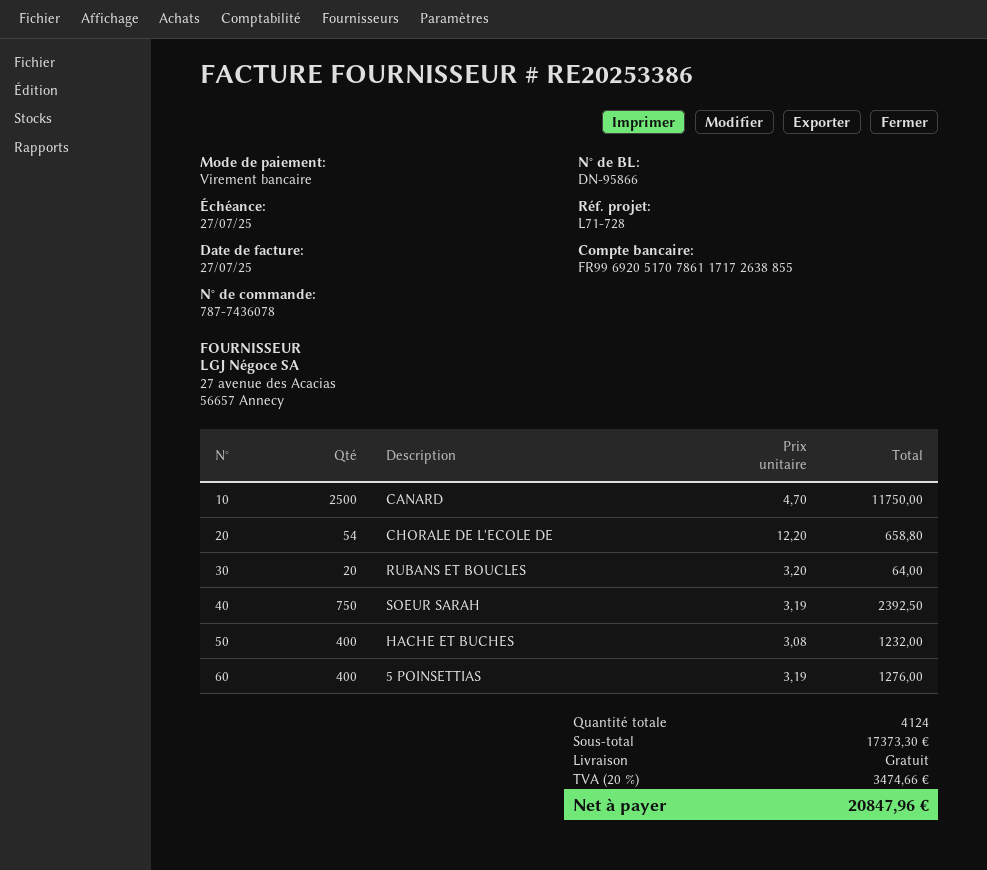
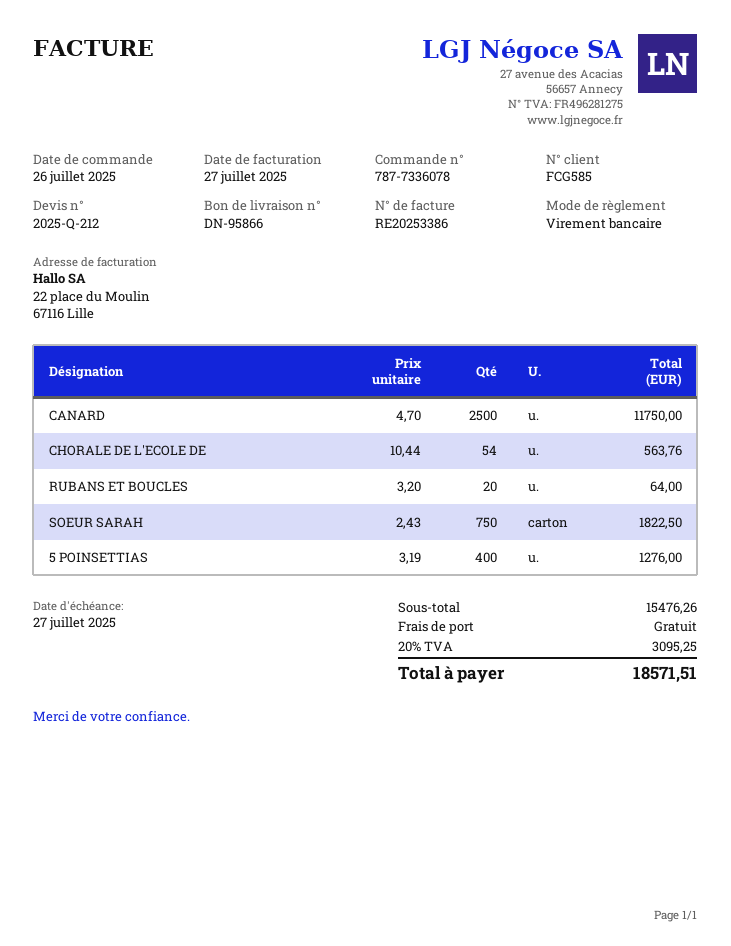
order number: 787-7436078 -> 787-7336078
CHORALE DE L'ECOLE DE: 54 x 12.20 = 658.80 -> 54 x 10.44 = 563.76
SOEUR SARAH: 750 x 3.19 = 2392.50 -> 750 x 2.43 = 1822.50
HACHE ET BUCHES: 400 x 3.08 = 1232.00 -> none
subtotal: 17373.30 -> 15476.26
tax: 20% = 3474.66 -> 20% = 3095.25
total: 20847.96 -> 18571.51

